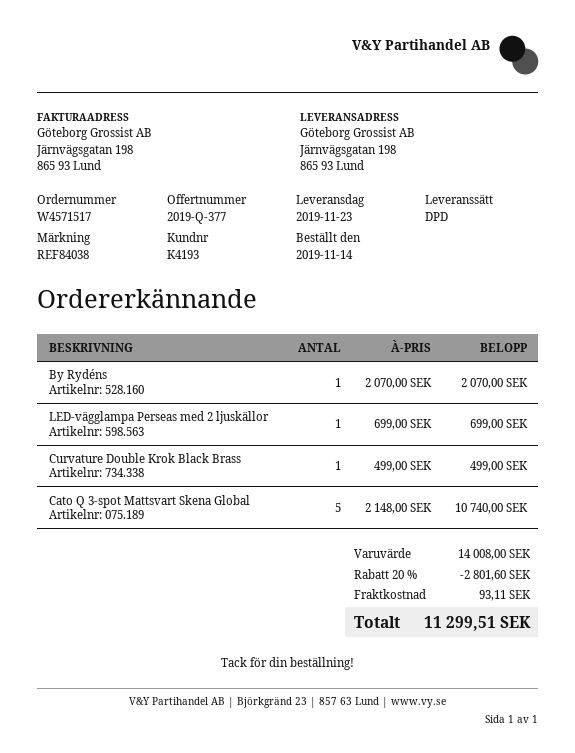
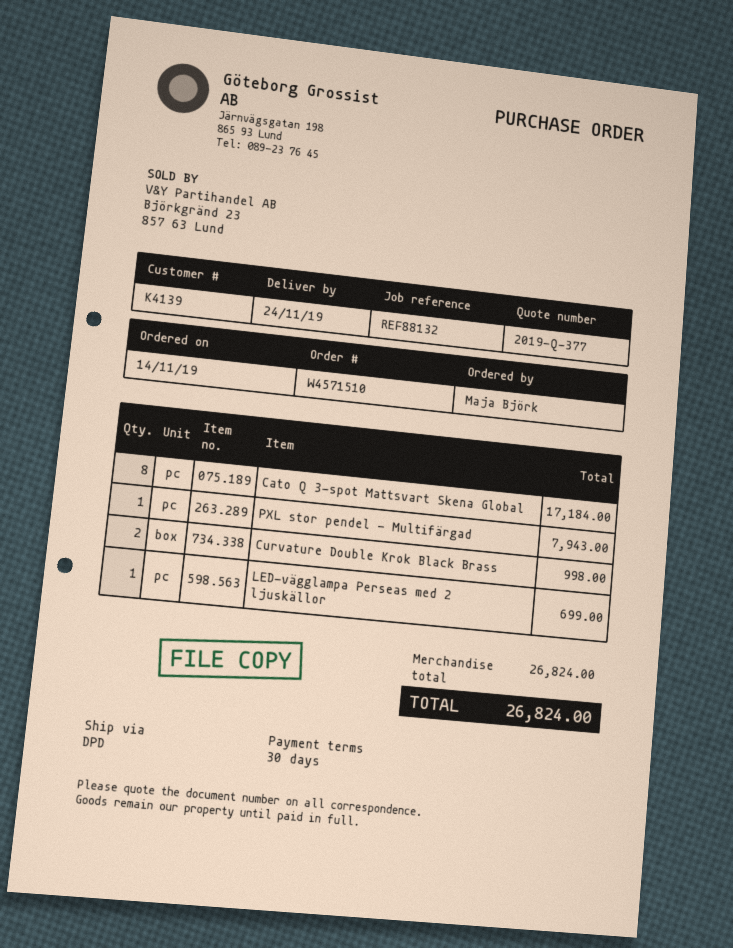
order number: W4571517 -> W4571510
delivery date: 2019-11-23 -> 2019-11-24
customer number: K4193 -> K4139
reference: REF84038 -> REF88132
By Rydéns: 1 for 2070.00 -> none
Curvature Double Krok Black Brass: 1 for 499.00 -> 2 for 998.00
Cato Q 3-spot Mattsvart Skena Global: 5 for 10740.00 -> 8 for 17184.00
PXL stor pendel - Multifärgad: none -> 1 for 7943.00
subtotal: 14008.00 -> 26824.00
discount: 20% = 2801.60 -> none
shipping: 93.11 -> none
total: 11299.51 -> 26824.00

